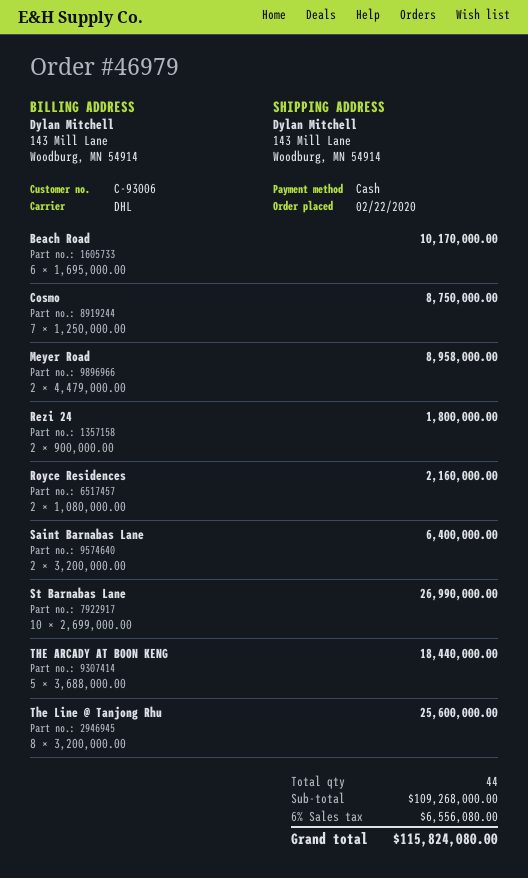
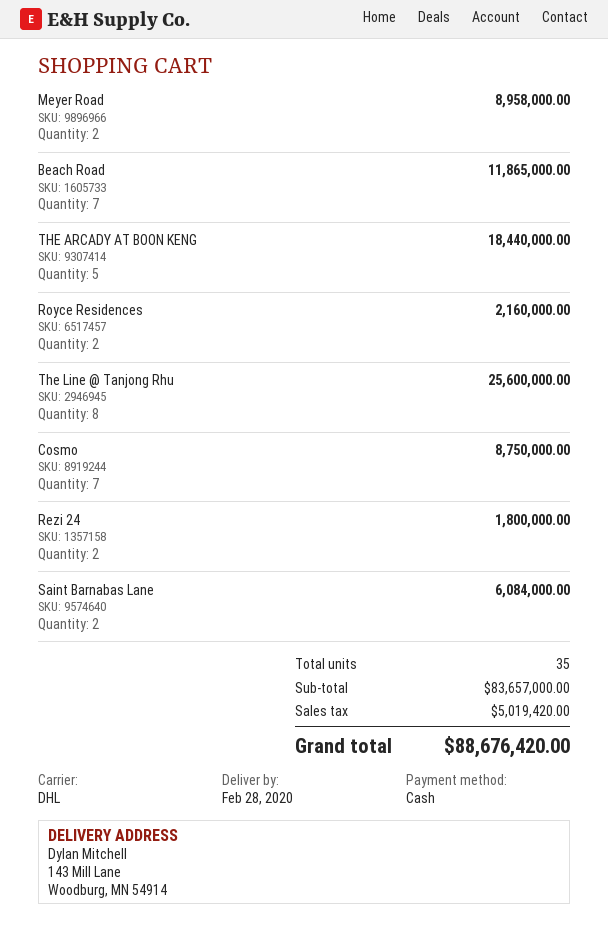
Beach Road: 6 for 10170000.00 -> 7 for 11865000.00
Saint Barnabas Lane: 2 for 6400000.00 -> 2 for 6084000.00
St Barnabas Lane: 10 for 26990000.00 -> none
total quantity: 44 -> 35
subtotal: 109268000.00 -> 83657000.00
tax: 6556080.00 -> 5019420.00
total: 115824080.00 -> 88676420.00

